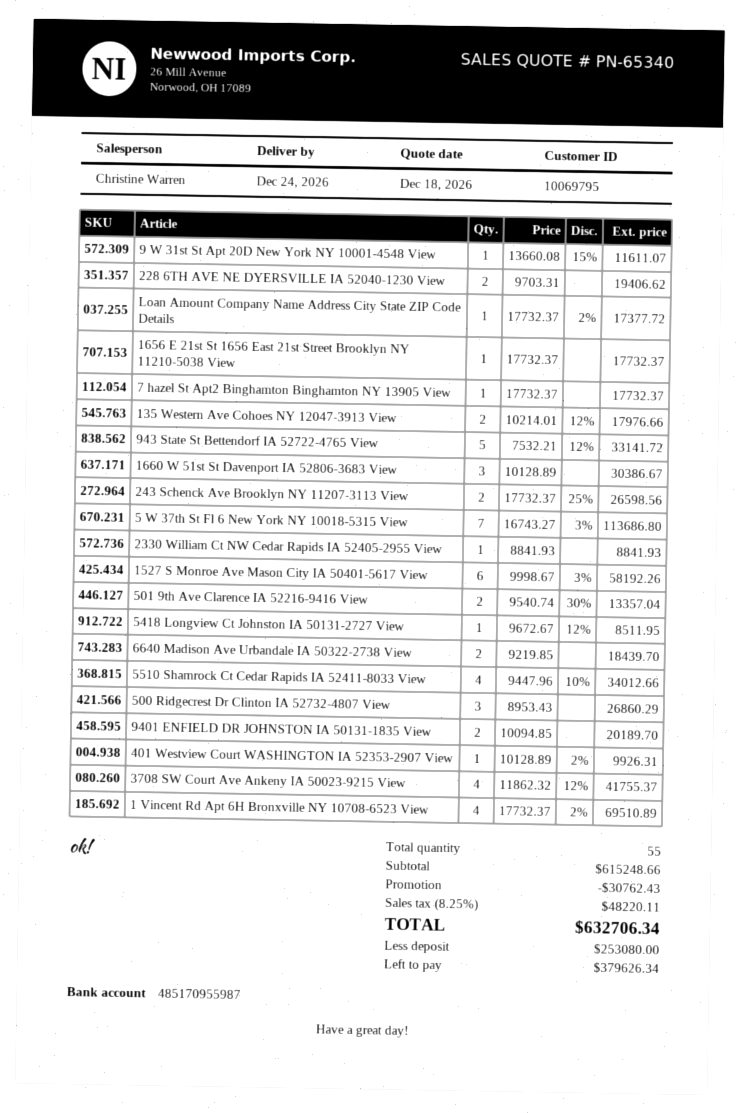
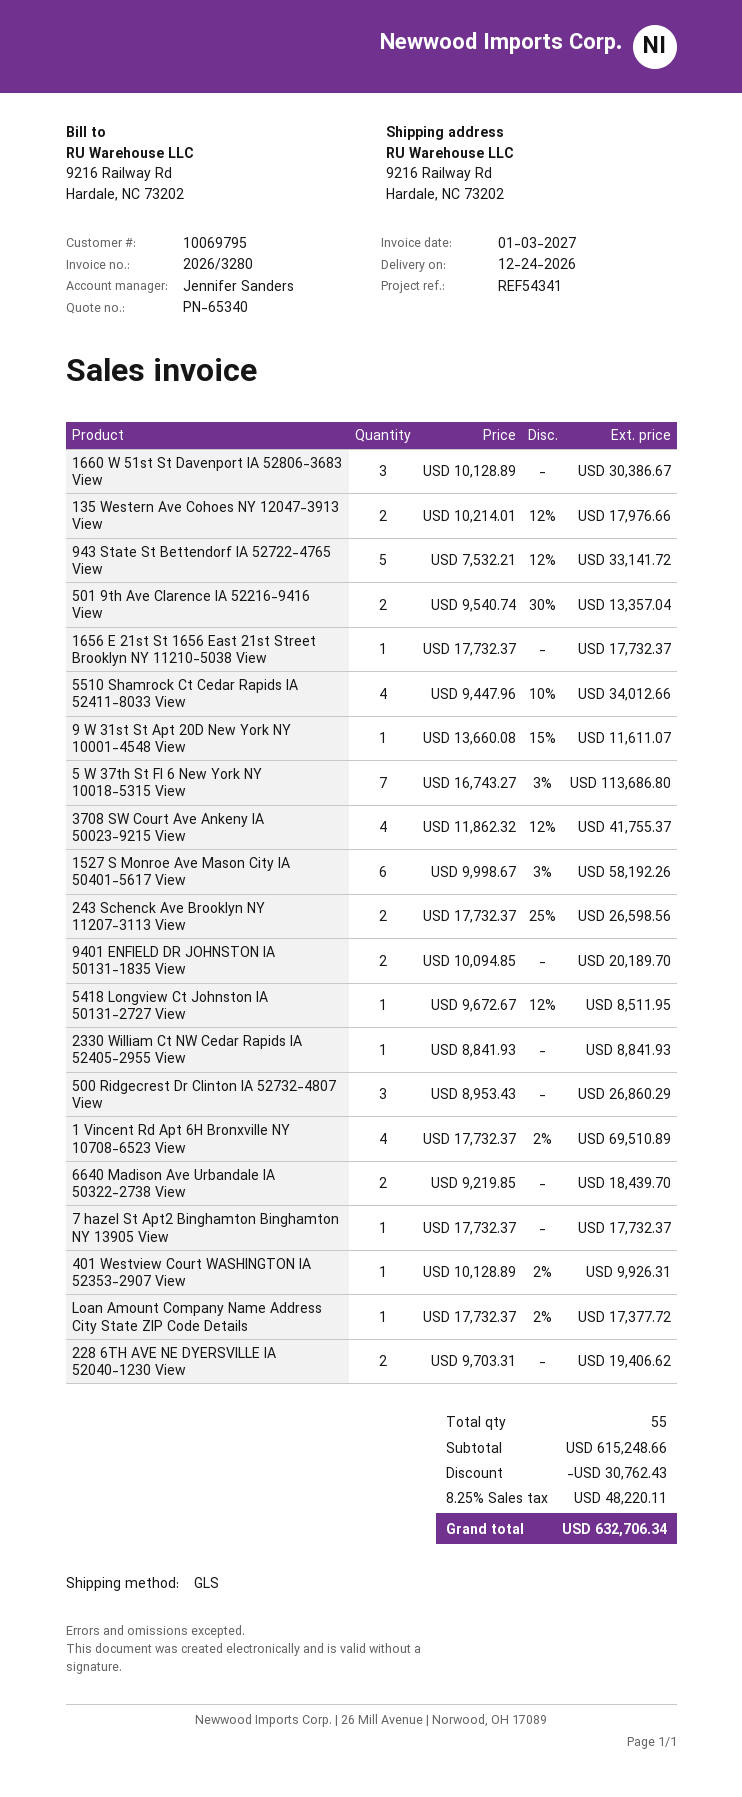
sales rep: Christine Warren -> Jennifer Sanders

